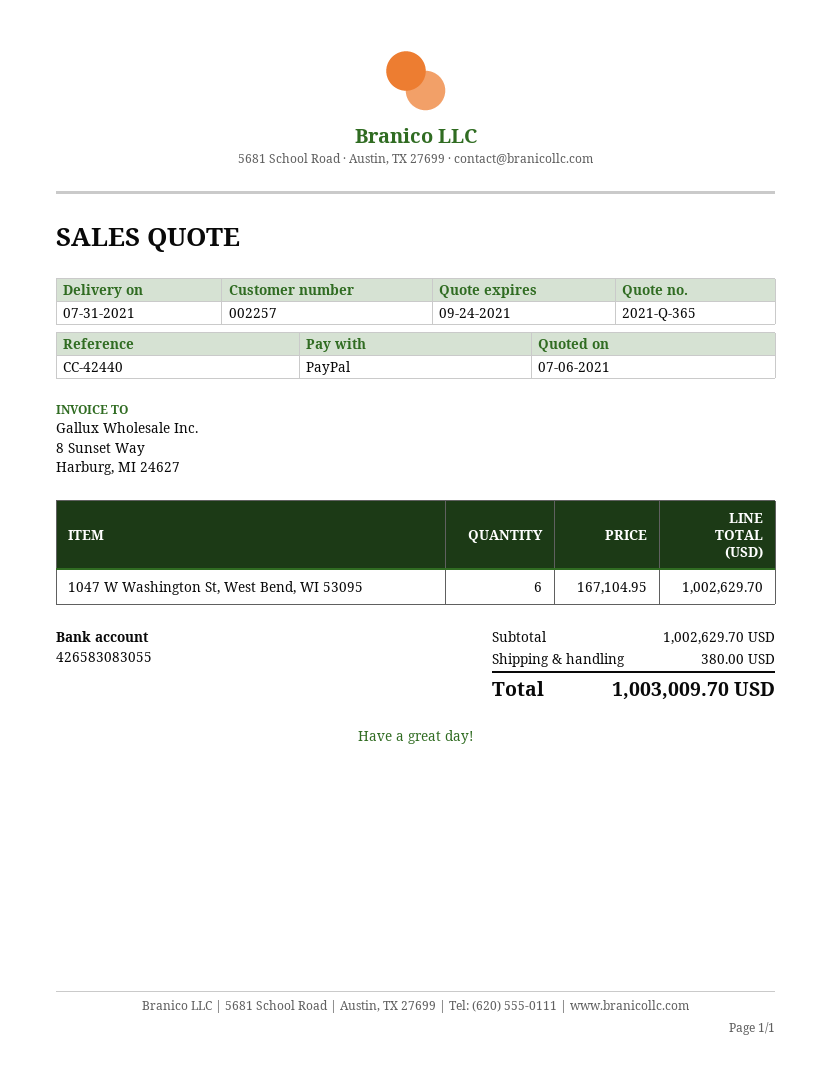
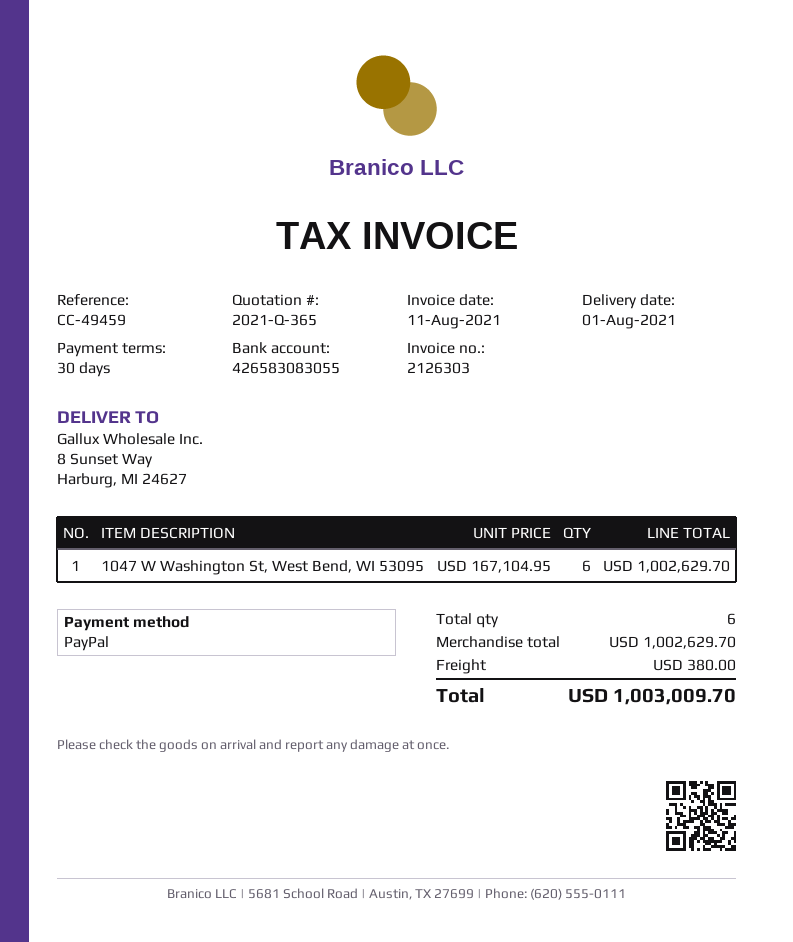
delivery date: 2021-07-31 -> 2021-08-01
reference: CC-42440 -> CC-49459

